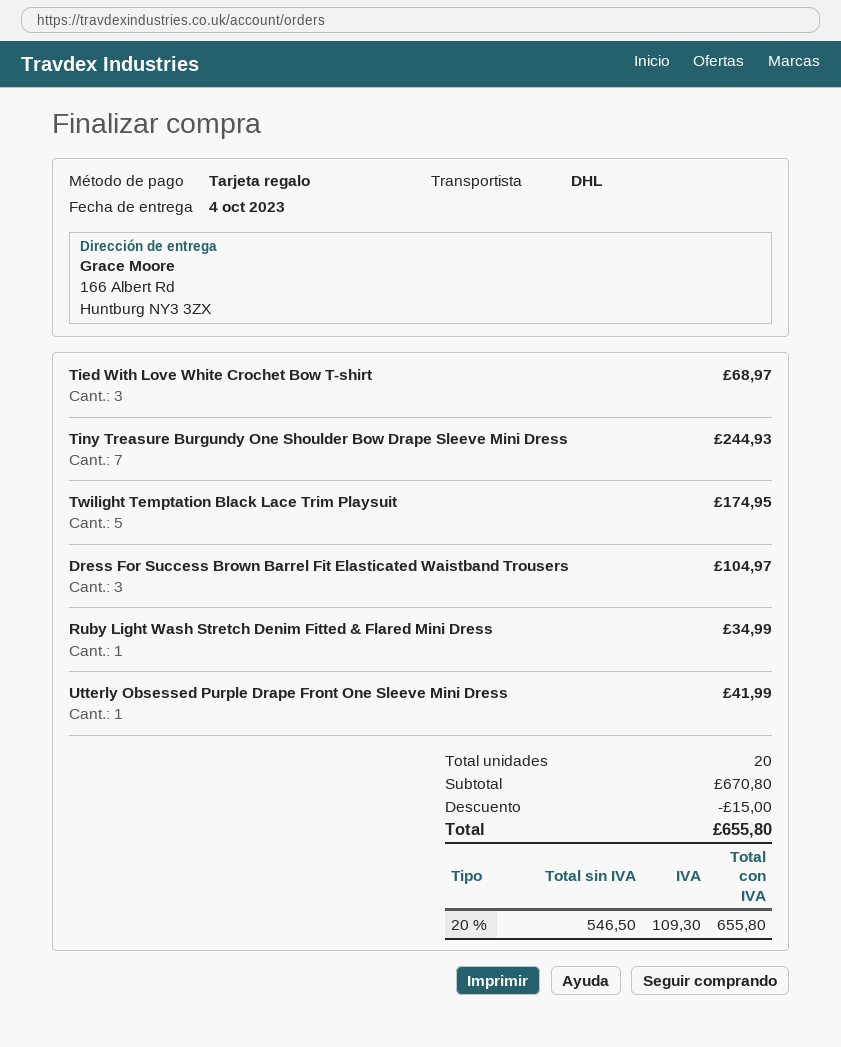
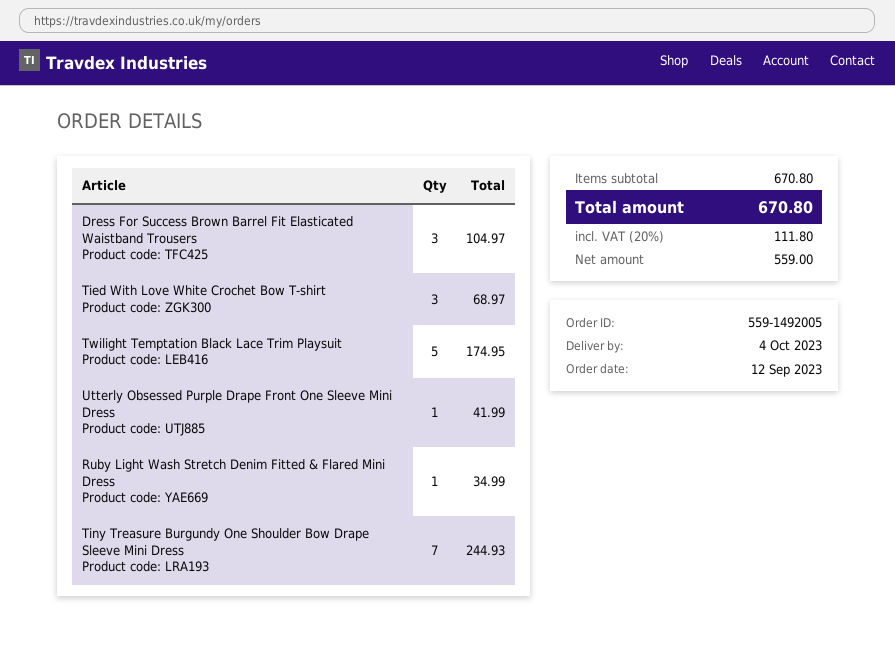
discount: 15.00 -> none
net: 546.50 -> 559.00
tax: 20% = 109.30 -> 20% = 111.80
total: 655.80 -> 670.80

